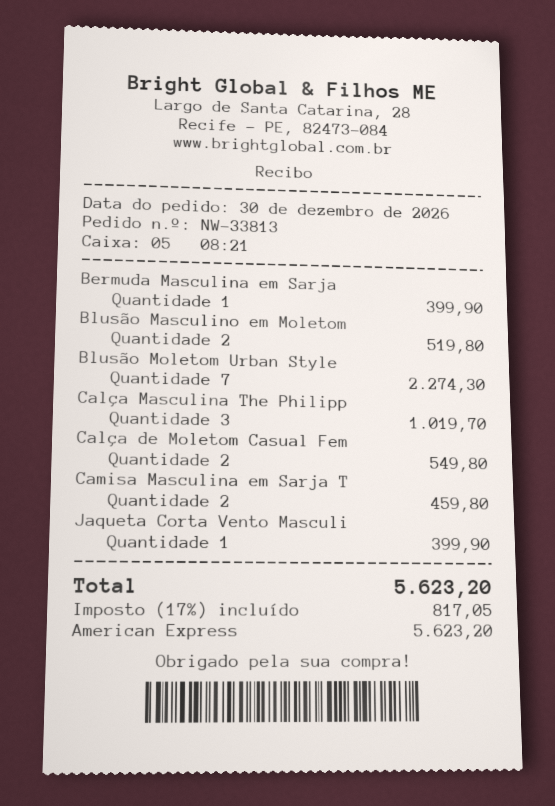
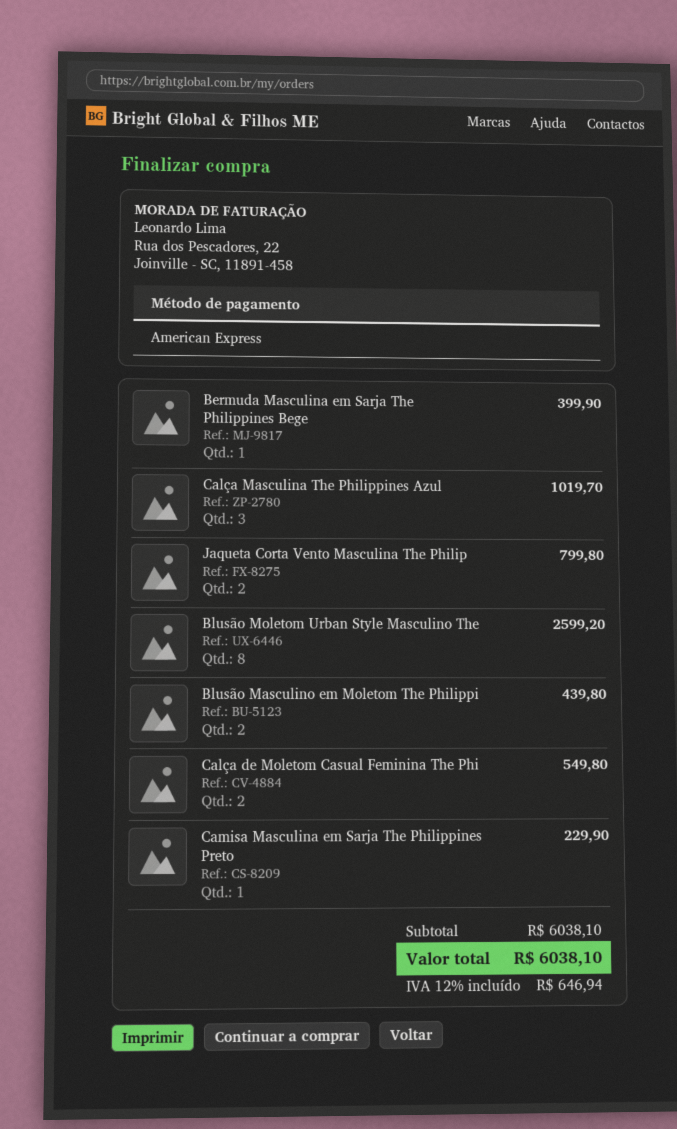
Blusão Masculino em Moletom: 2 for 519.80 -> 2 for 439.80
Blusão Moletom Urban Style: 7 for 2274.30 -> 8 for 2599.20
Camisa Masculina em Sarja T: 2 for 459.80 -> 1 for 229.90
Jaqueta Corta Vento Masculi: 1 for 399.90 -> 2 for 799.80
tax: 17% = 817.05 -> 12% = 646.94
total: 5623.20 -> 6038.10

